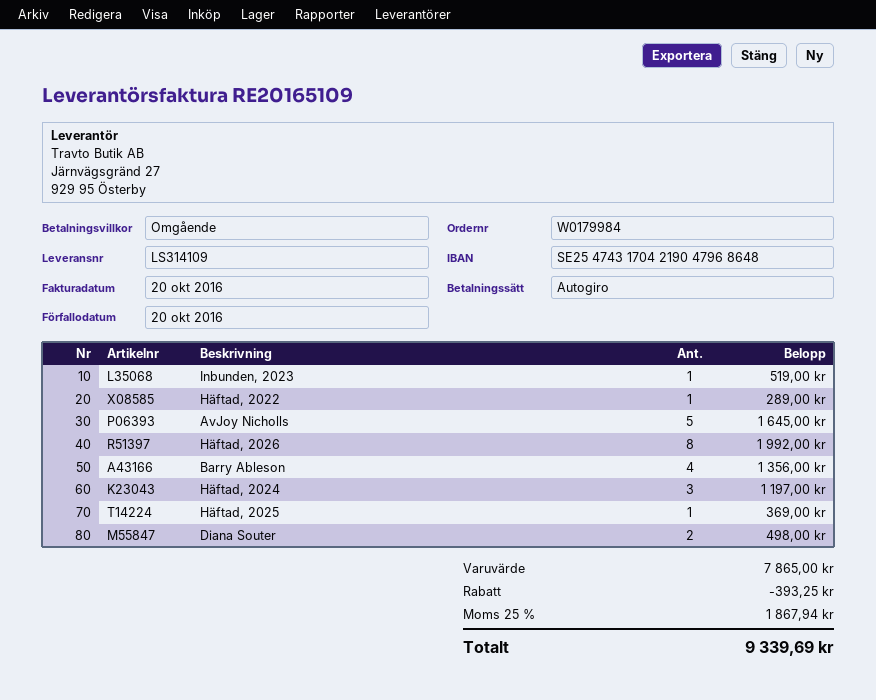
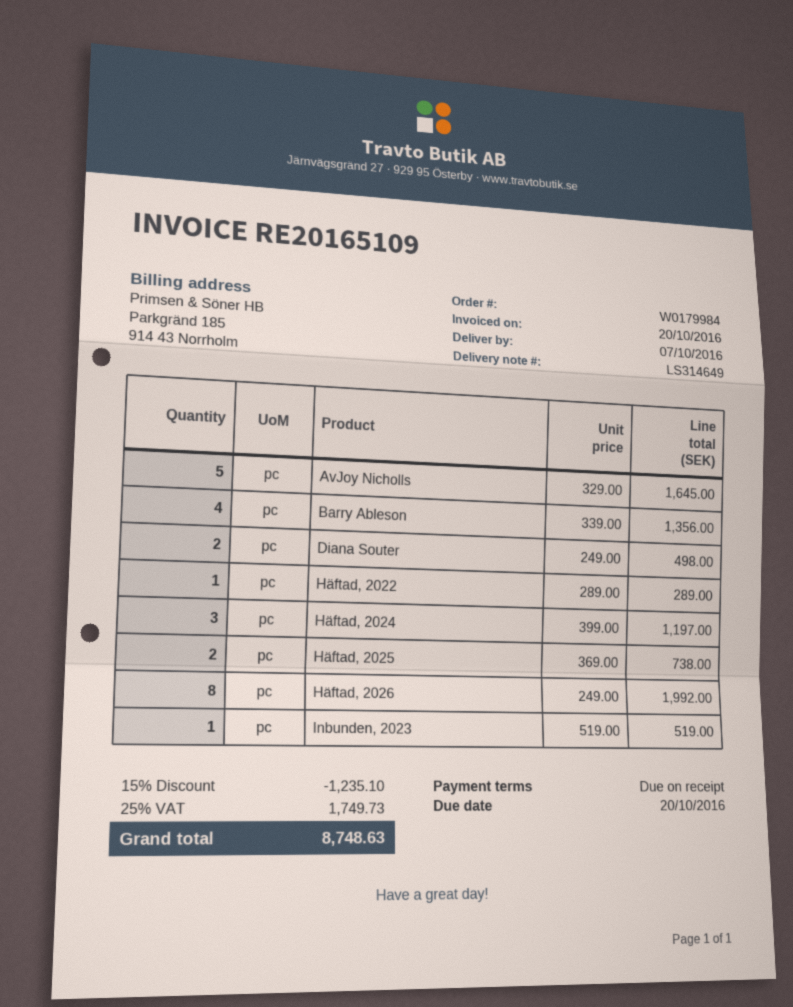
delivery note number: LS314109 -> LS314649
Häftad, 2025: 1 for 369.00 -> 2 for 738.00
discount: 393.25 -> 1235.10
tax: 25% = 1867.94 -> 25% = 1749.73
total: 9339.69 -> 8748.63

